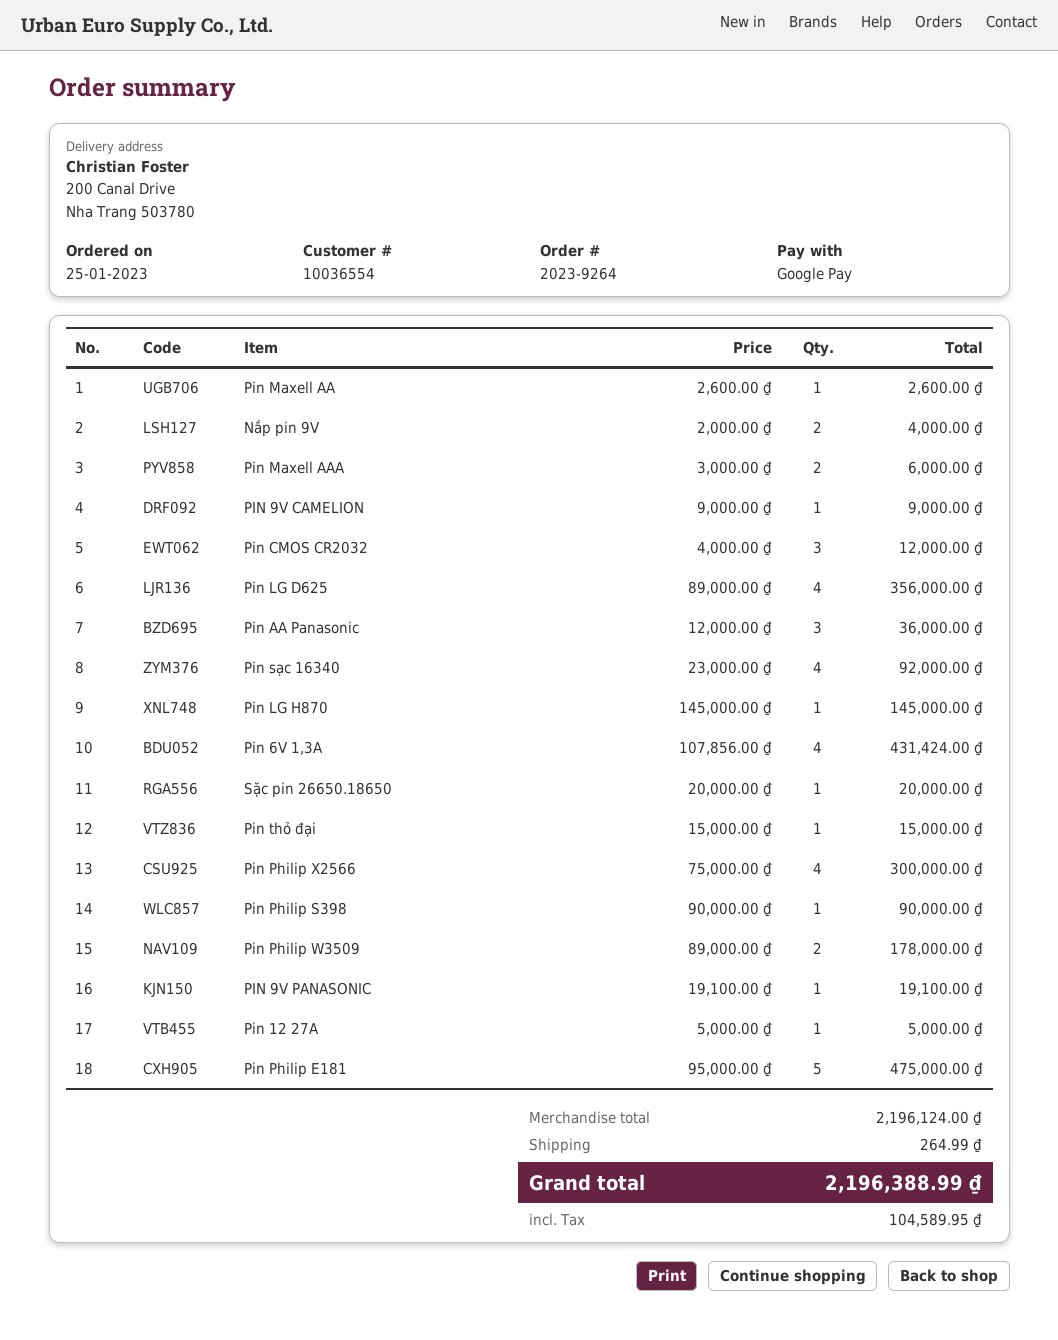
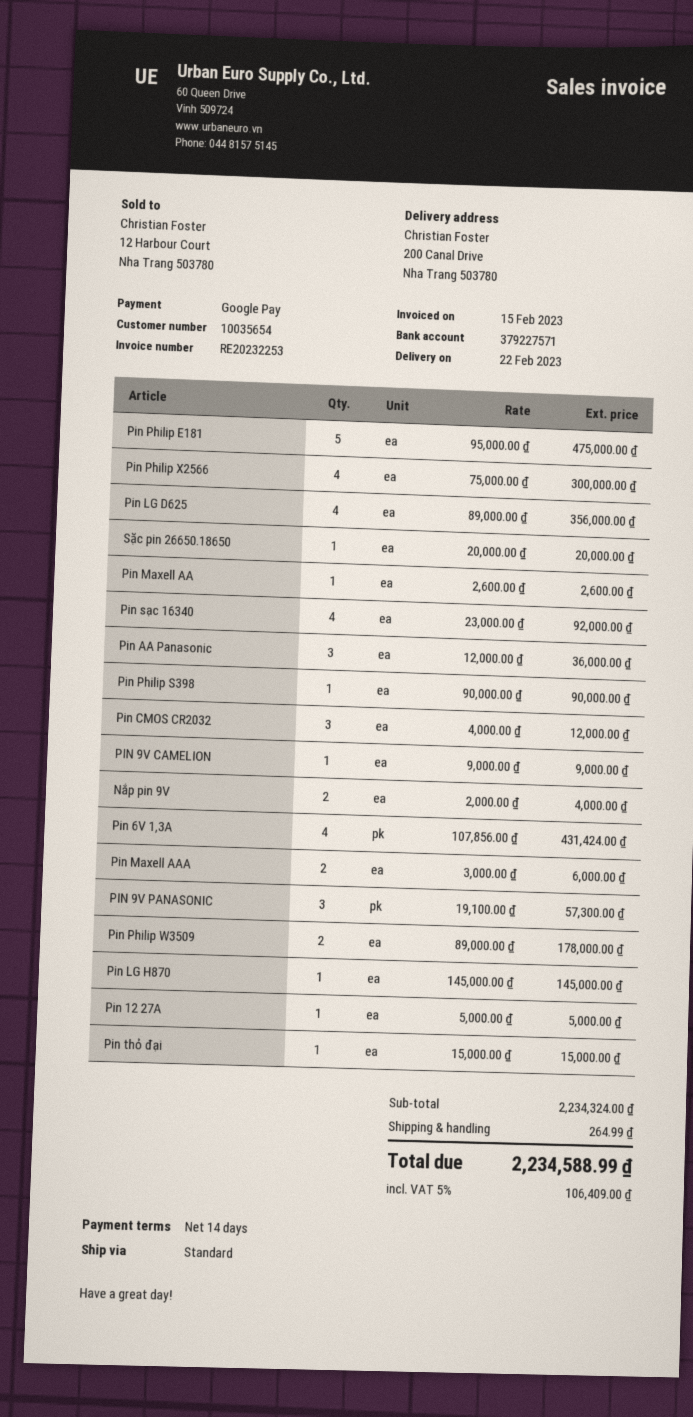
customer number: 10036554 -> 10035654
PIN 9V PANASONIC: 1 x 19100.00 = 19100.00 -> 3 x 19100.00 = 57300.00
subtotal: 2196124.00 -> 2234324.00
tax: 104589.95 -> 106409.00
total: 2196388.99 -> 2234588.99

